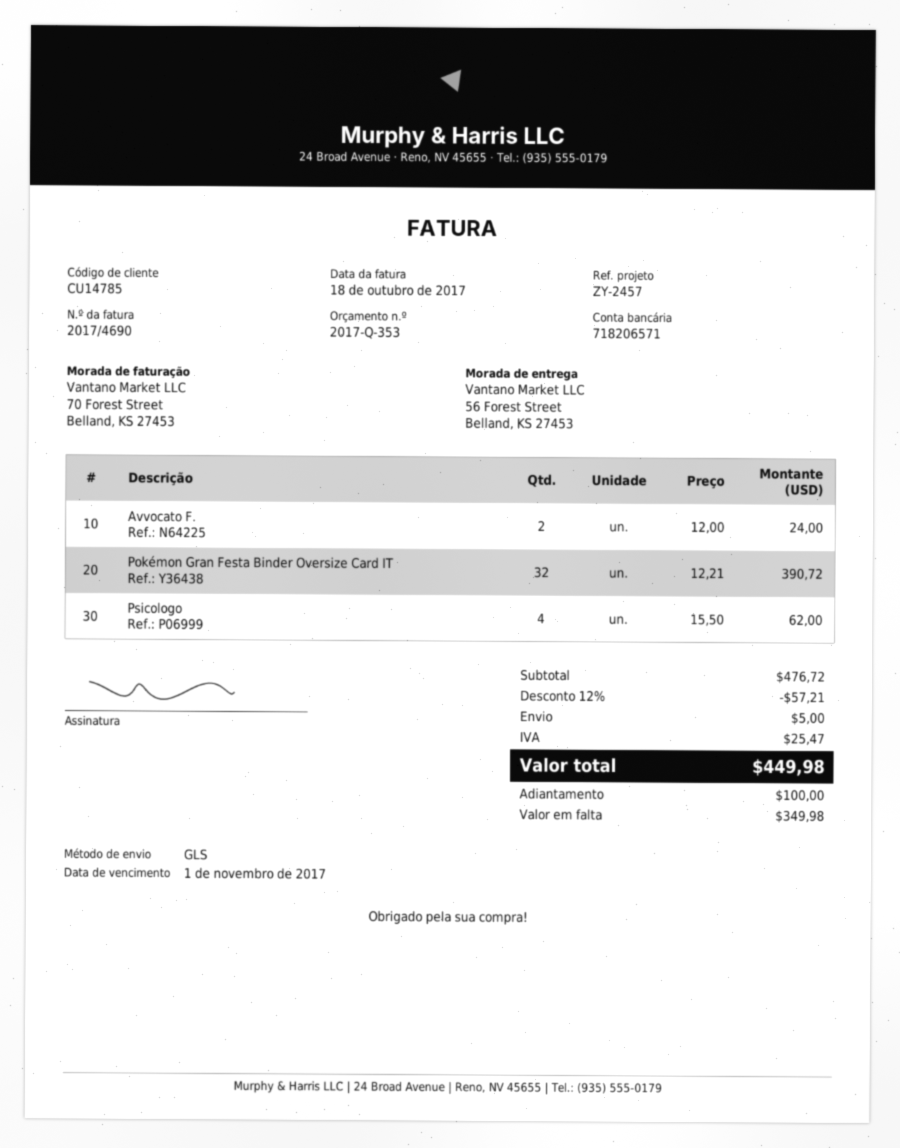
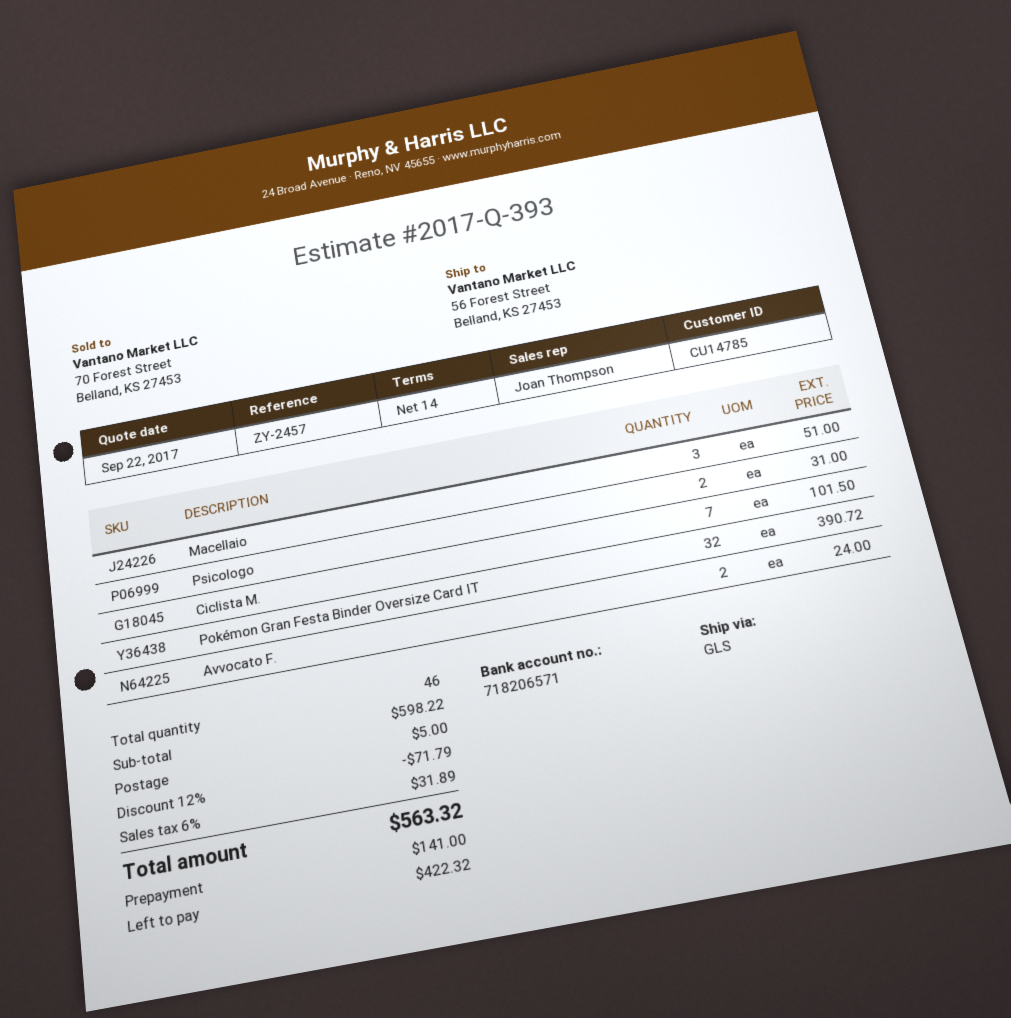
quote number: 2017-Q-353 -> 2017-Q-393
Psicologo: 4 for 62.00 -> 2 for 31.00
Macellaio: none -> 3 for 51.00
Ciclista M.: none -> 7 for 101.50
subtotal: 476.72 -> 598.22
discount: 12% = 57.21 -> 12% = 71.79
tax: 25.47 -> 31.89
total: 449.98 -> 563.32
deposit: 100.00 -> 141.00
balance: 349.98 -> 422.32

